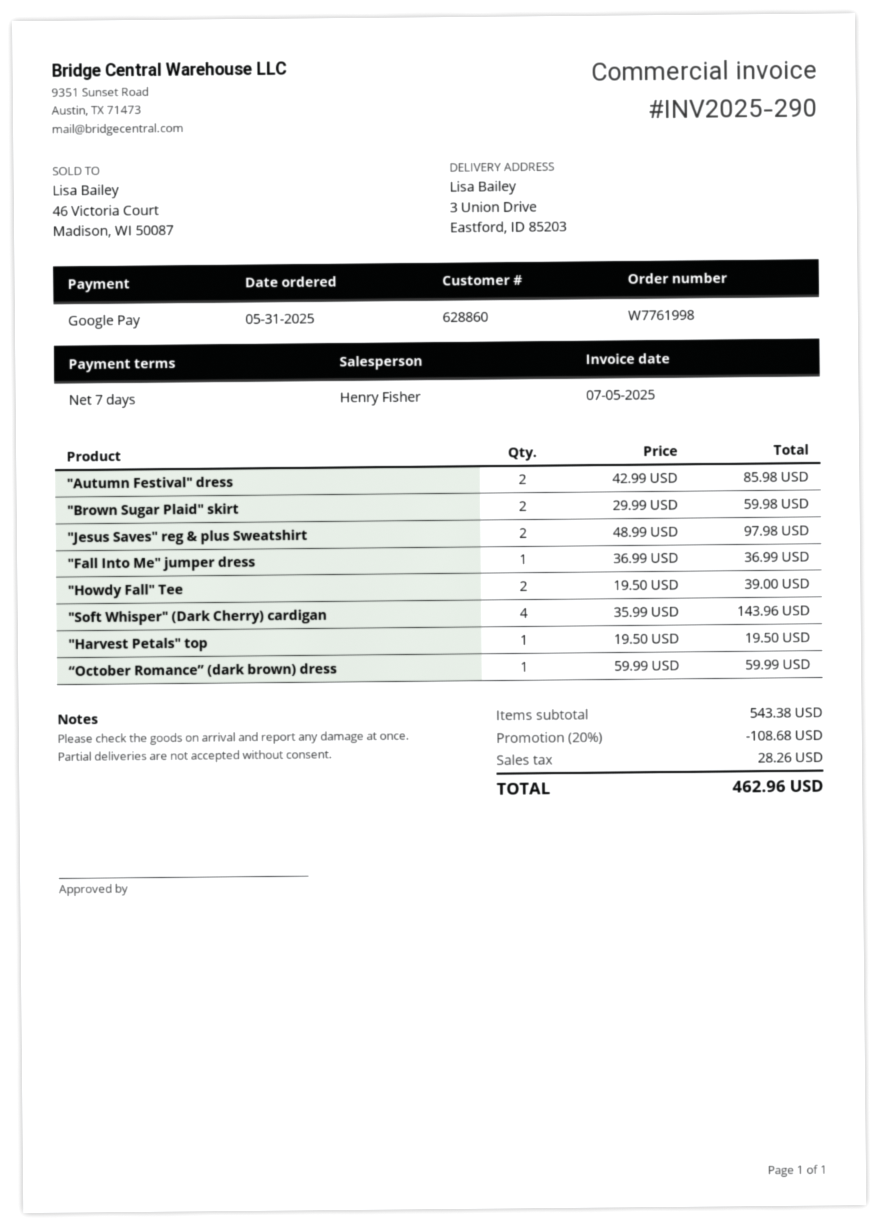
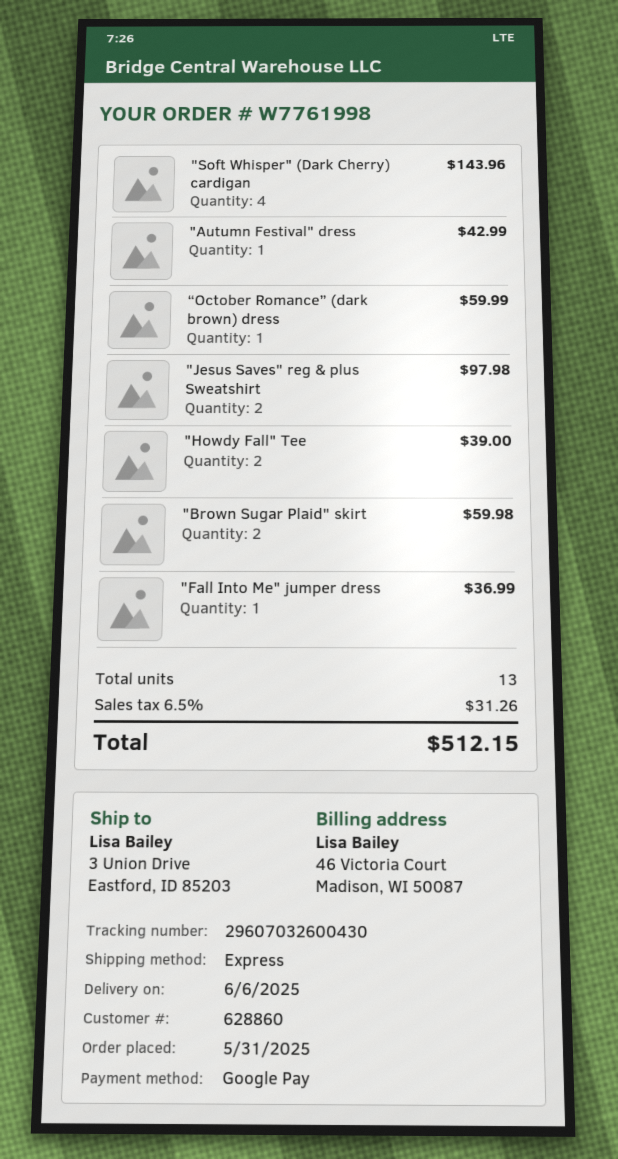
"Autumn Festival" dress: 2 for 85.98 -> 1 for 42.99
"Harvest Petals" top: 1 for 19.50 -> none
discount: 20% = 108.68 -> none
tax: 28.26 -> 31.26
total: 462.96 -> 512.15

